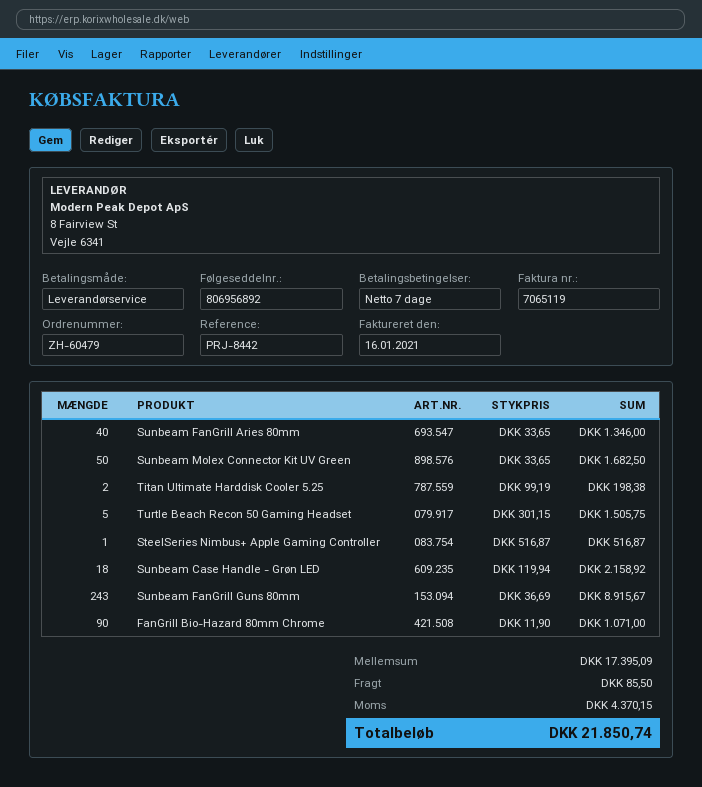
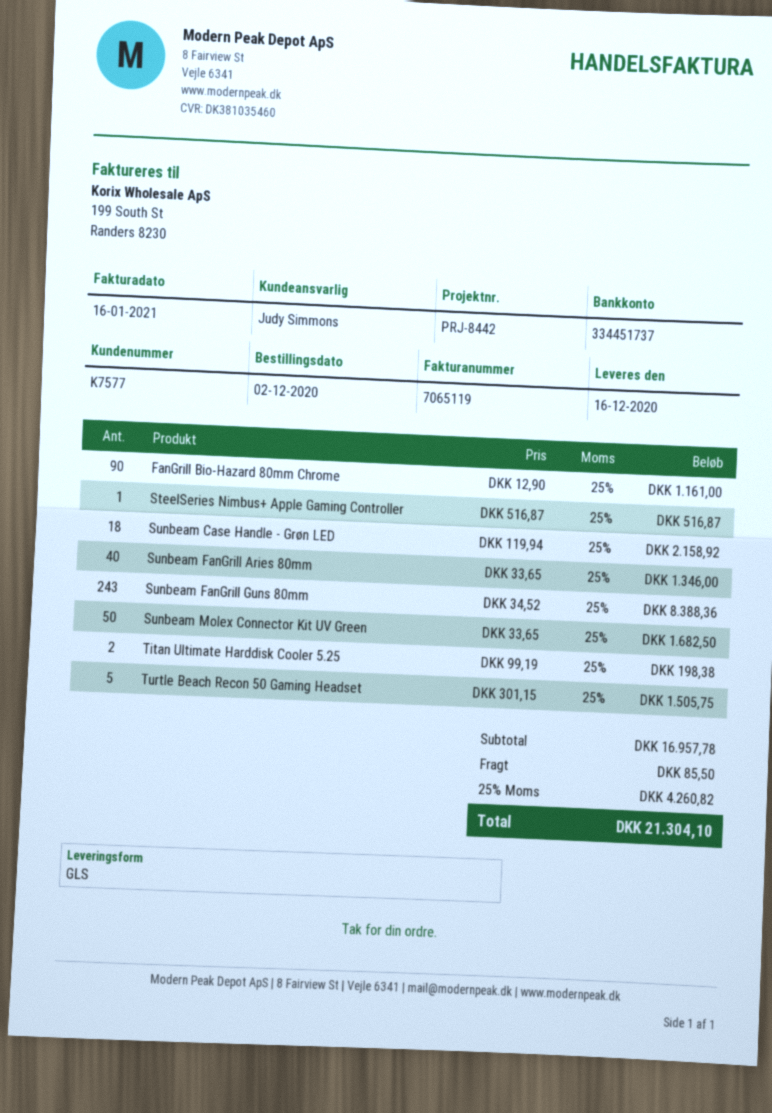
Sunbeam FanGrill Guns 80mm: 243 x 36.69 = 8915.67 -> 243 x 34.52 = 8388.36
FanGrill Bio-Hazard 80mm Chrome: 90 x 11.90 = 1071.00 -> 90 x 12.90 = 1161.00
subtotal: 17395.09 -> 16957.78
tax: 4370.15 -> 4260.82
total: 21850.74 -> 21304.10

